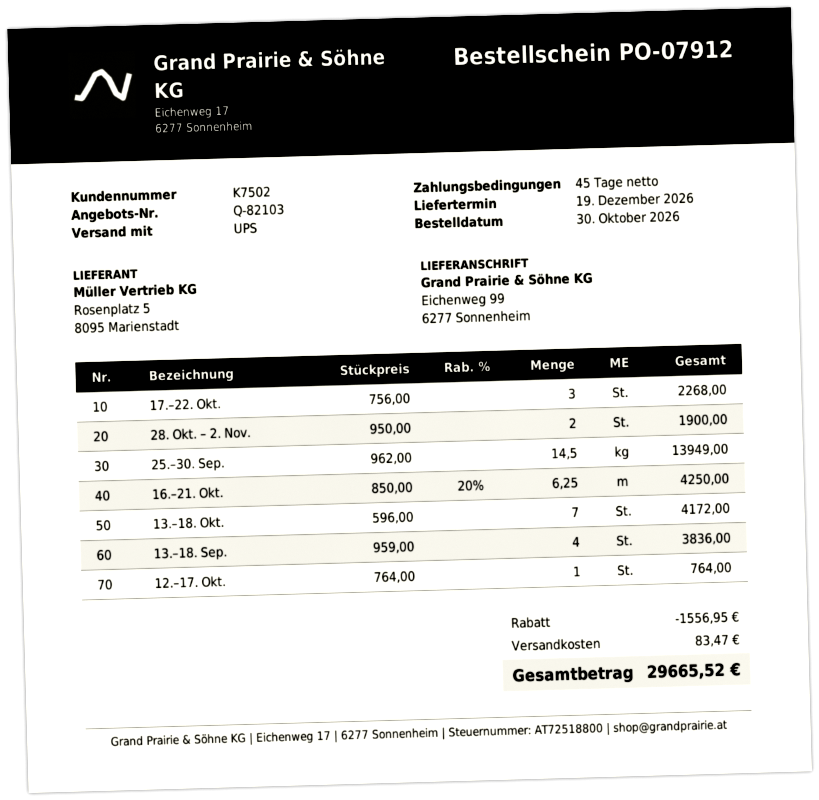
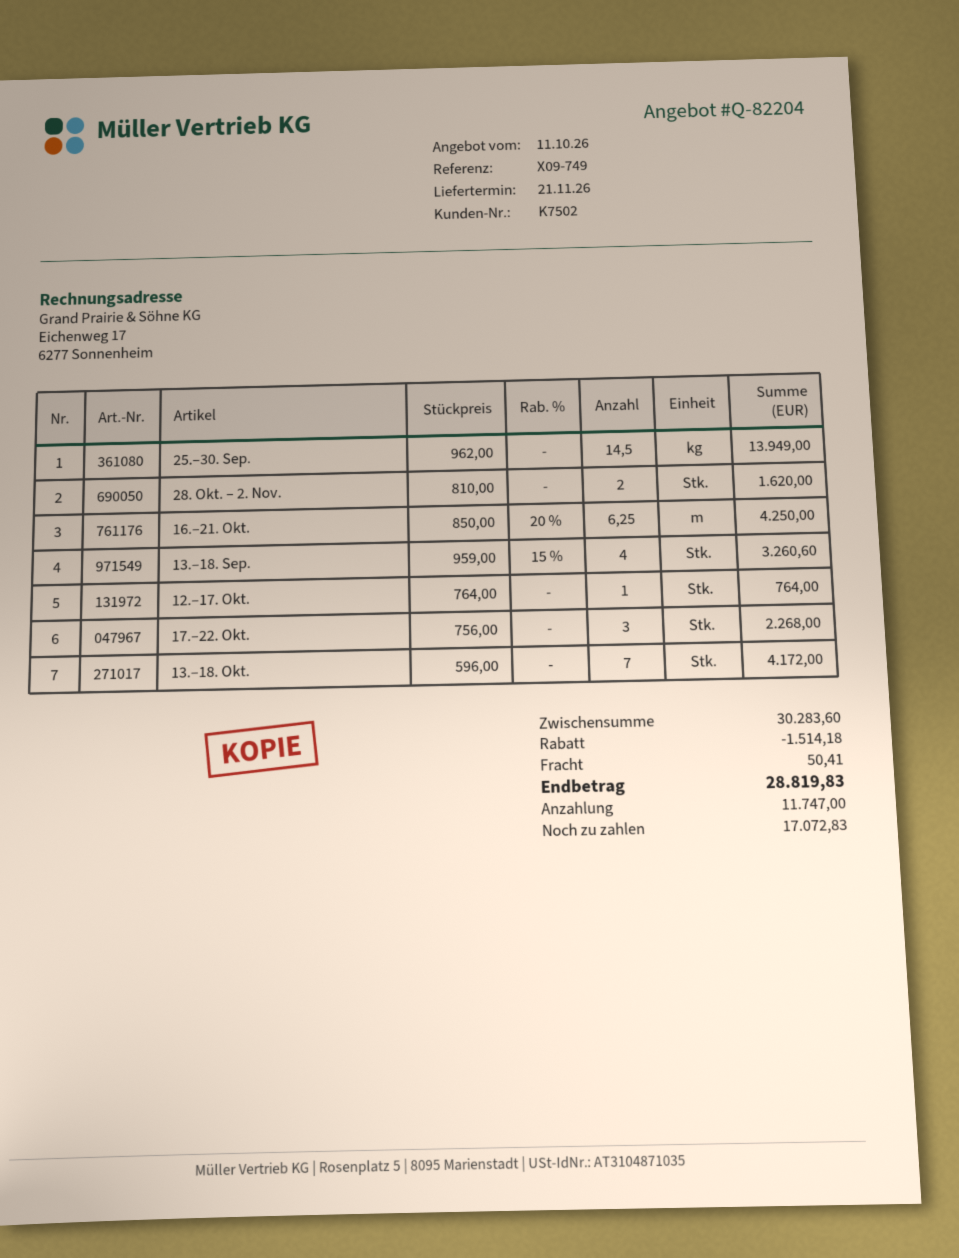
quote number: Q-82103 -> Q-82204
delivery date: 2026-12-19 -> 2026-11-21
28. Okt. – 2. Nov.: 2 x 950.00 = 1900.00 -> 2 x 810.00 = 1620.00
13.–18. Sep.: 4 x 959.00 = 3836.00 -> 4 x 959.00 - 15% = 3260.60
discount: 1556.95 -> 1514.18
shipping: 83.47 -> 50.41
total: 29665.52 -> 28819.83

